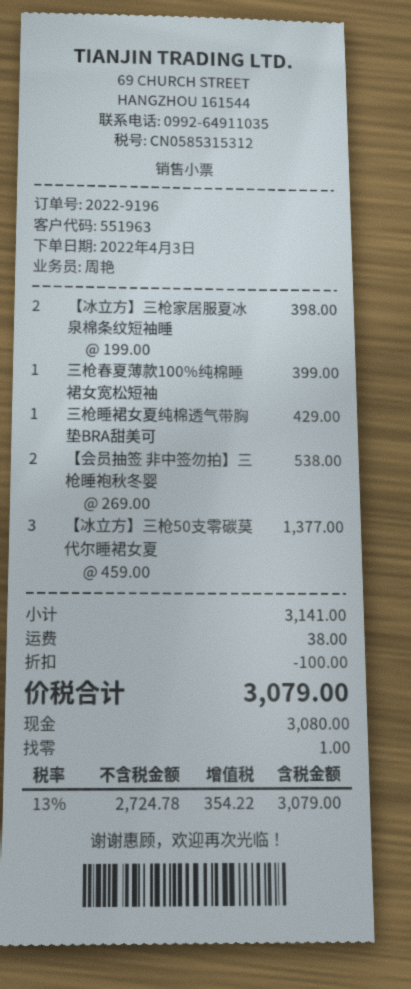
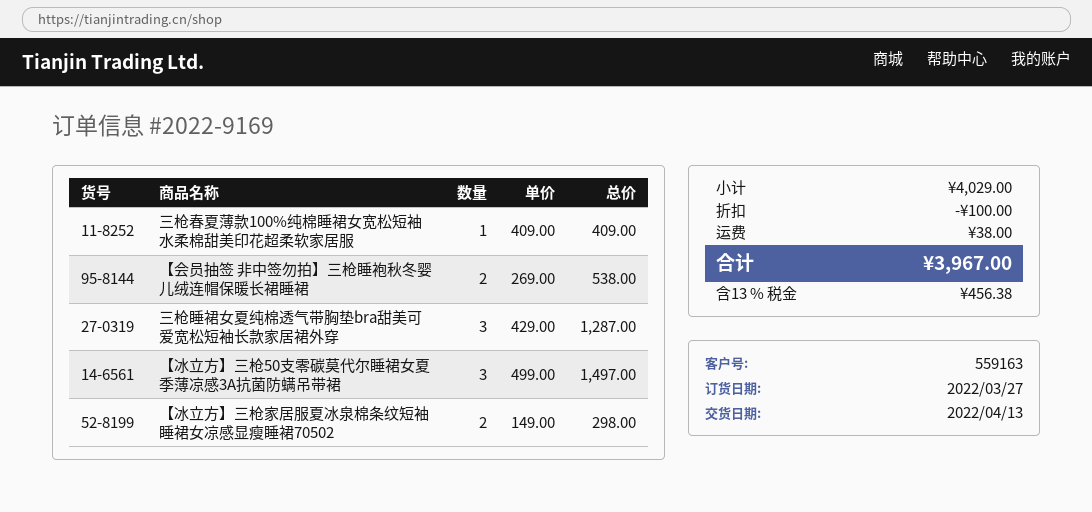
order number: 2022-9196 -> 2022-9169
order date: 2022-04-03 -> 2022-03-27
customer number: 551963 -> 559163
【冰立方】三枪家居服夏冰泉棉条纹短袖睡: 2 x 199.00 = 398.00 -> 2 x 149.00 = 298.00
三枪春夏薄款100%纯棉睡裙女宽松短袖: 1 x 399.00 = 399.00 -> 1 x 409.00 = 409.00
三枪睡裙女夏纯棉透气带胸垫BRA甜美可: 1 x 429.00 = 429.00 -> 3 x 429.00 = 1287.00
【冰立方】三枪50支零碳莫代尔睡裙女夏: 3 x 459.00 = 1377.00 -> 3 x 499.00 = 1497.00
subtotal: 3141.00 -> 4029.00
tax: 13% = 354.22 -> 13% = 456.38
total: 3079.00 -> 3967.00

